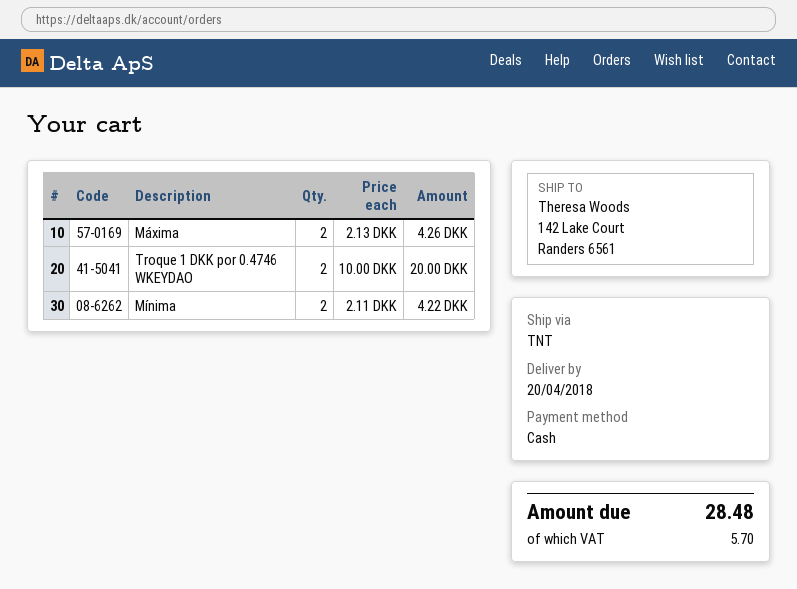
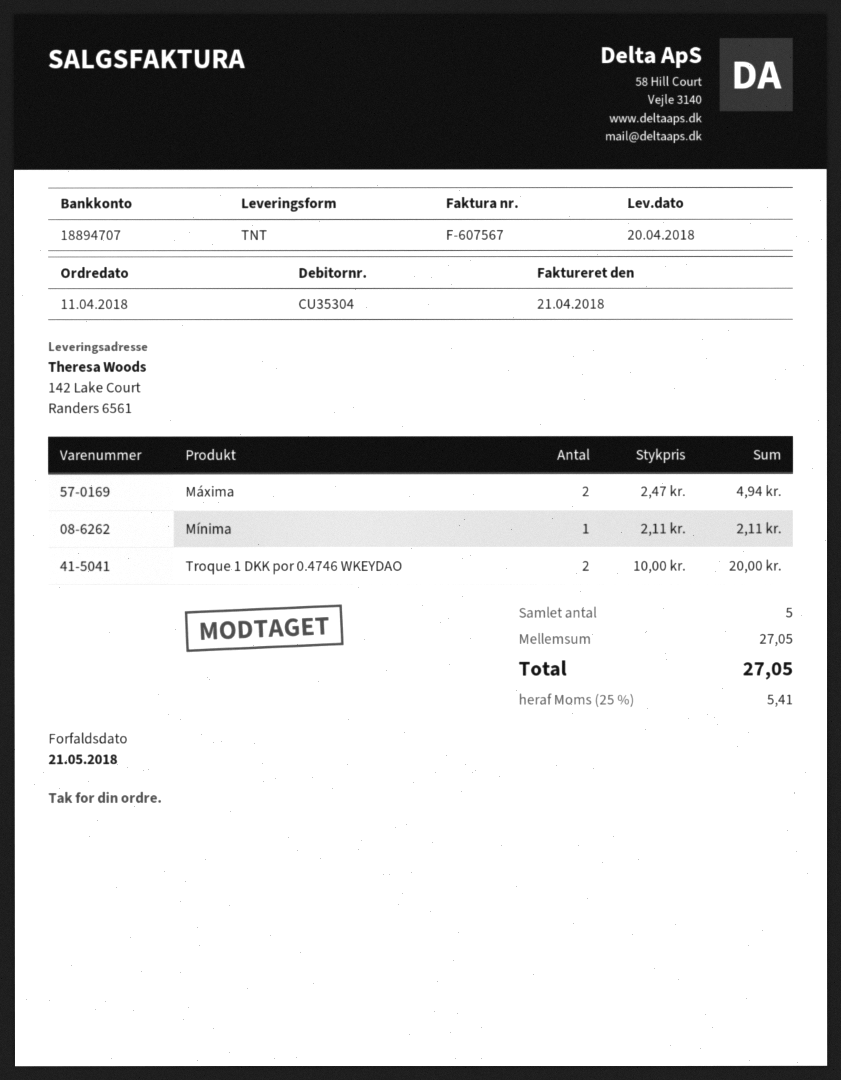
Máxima: 2 x 2.13 = 4.26 -> 2 x 2.47 = 4.94
Mínima: 2 x 2.11 = 4.22 -> 1 x 2.11 = 2.11
tax: 5.70 -> 5.41
total: 28.48 -> 27.05

